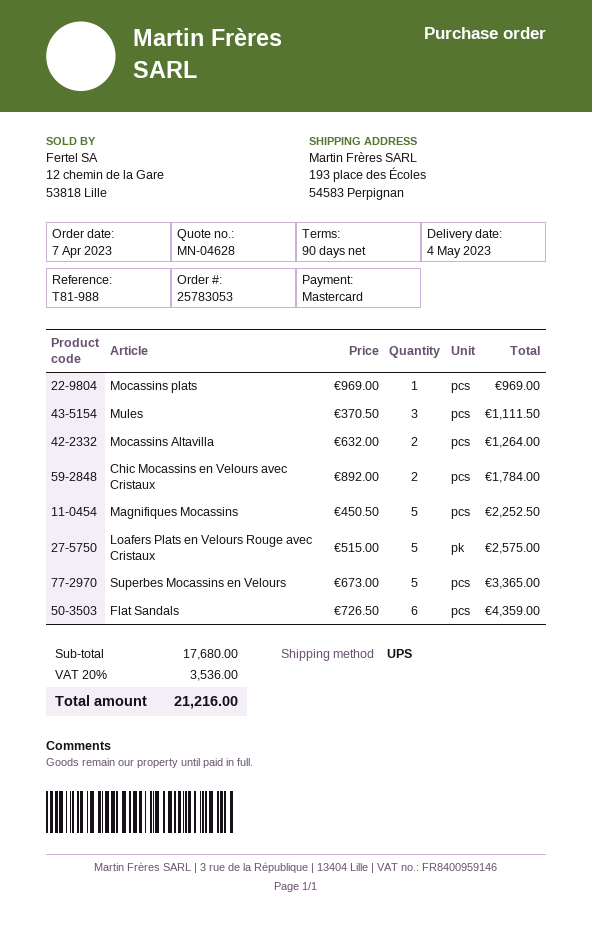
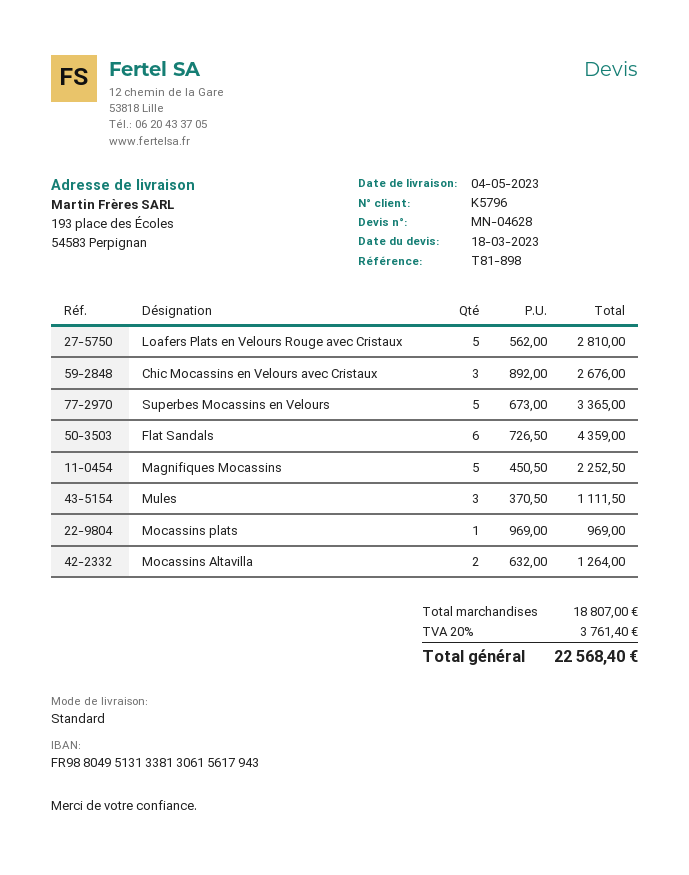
reference: T81-988 -> T81-898
shipping method: UPS -> standard
Chic Mocassins en Velours avec Cristaux: 2 x 892.00 = 1784.00 -> 3 x 892.00 = 2676.00
Loafers Plats en Velours Rouge avec Cristaux: 5 x 515.00 = 2575.00 -> 5 x 562.00 = 2810.00
subtotal: 17680.00 -> 18807.00
tax: 20% = 3536.00 -> 20% = 3761.40
total: 21216.00 -> 22568.40

